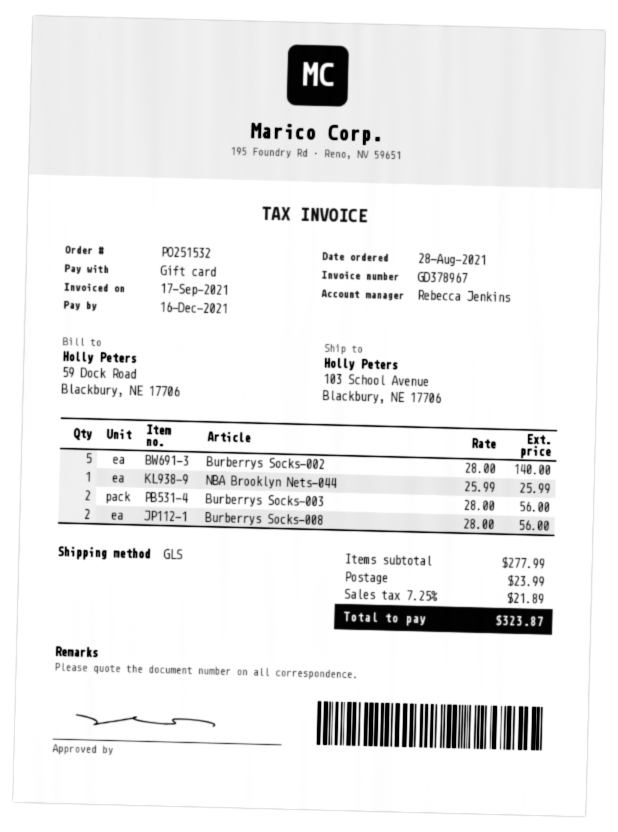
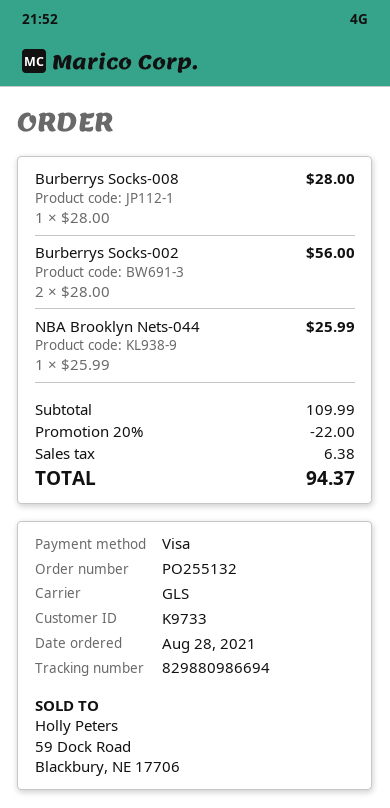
order number: PO251532 -> PO255132
payment method: gift card -> Visa
Burberrys Socks-002: 5 x 28.00 = 140.00 -> 2 x 28.00 = 56.00
Burberrys Socks-003: 2 x 28.00 = 56.00 -> none
Burberrys Socks-008: 2 x 28.00 = 56.00 -> 1 x 28.00 = 28.00
subtotal: 277.99 -> 109.99
discount: none -> 20% = 22.00
shipping: 23.99 -> none
tax: 21.89 -> 6.38
total: 323.87 -> 94.37

